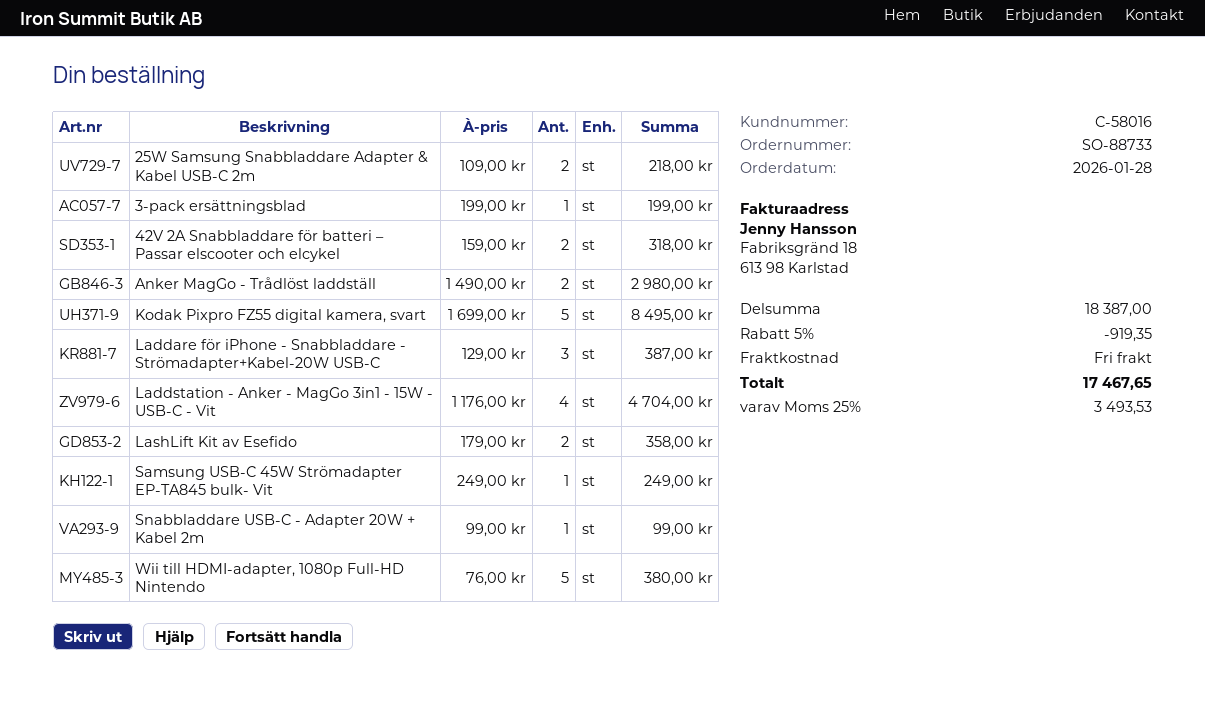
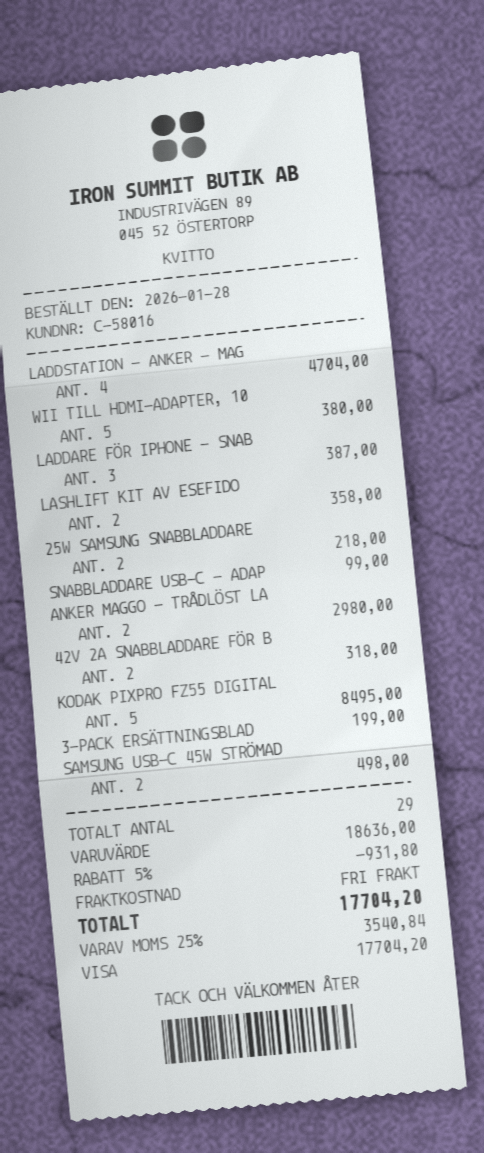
Samsung USB-C 45W Strömadapter EP-TA845 bulk- Vit: 1 for 249.00 -> 2 for 498.00
subtotal: 18387.00 -> 18636.00
discount: 5% = 919.35 -> 5% = 931.80
tax: 25% = 3493.53 -> 25% = 3540.84
total: 17467.65 -> 17704.20

